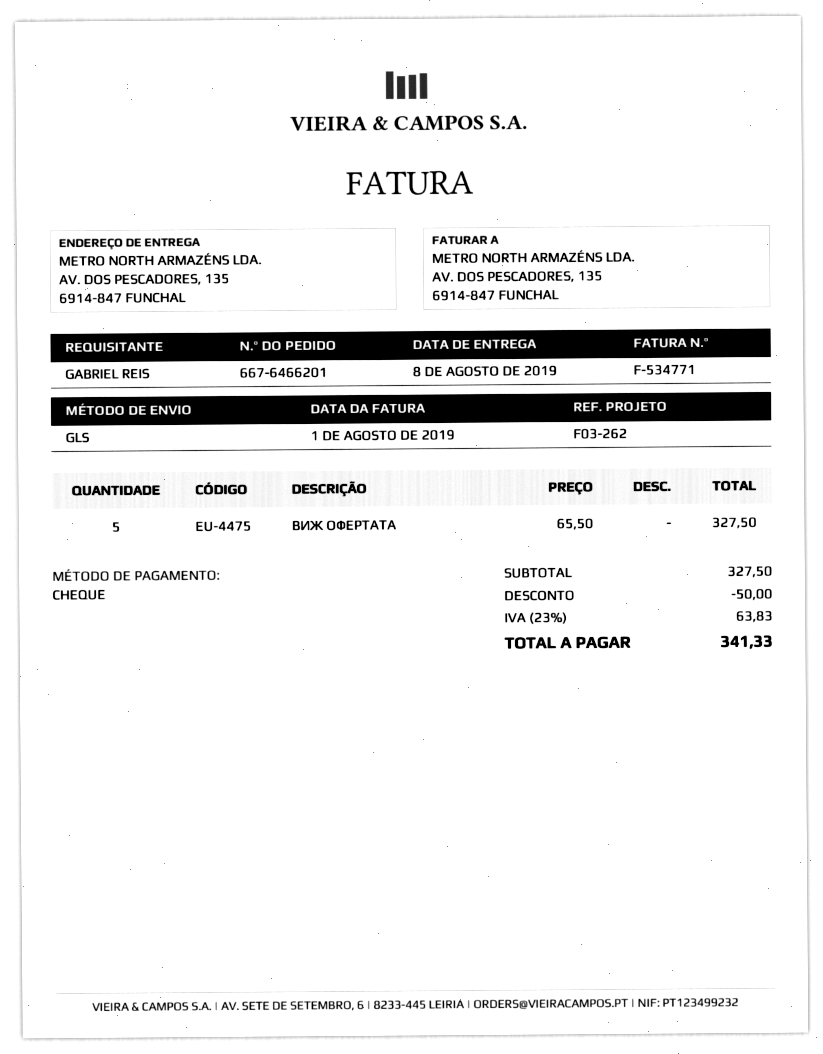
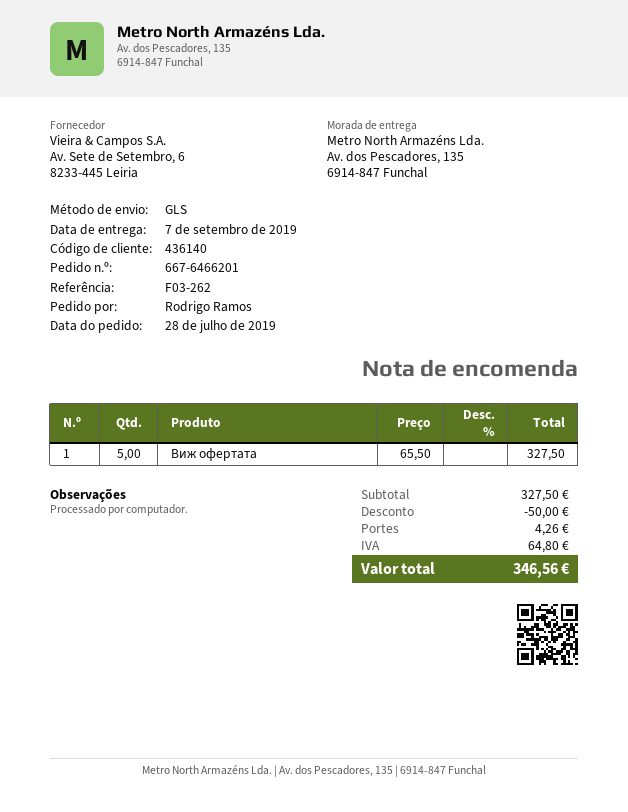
delivery date: 2019-08-08 -> 2019-09-07
ordered by: GABRIEL REIS -> Rodrigo Ramos
shipping: none -> 4.26
tax: 63.83 -> 64.80
total: 341.33 -> 346.56

